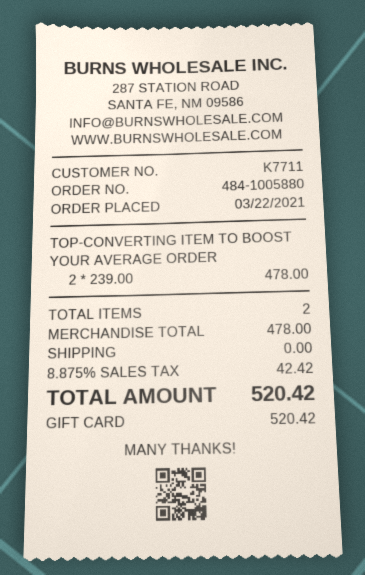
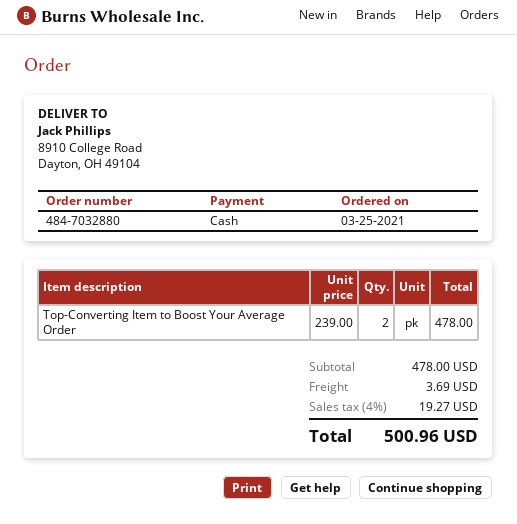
order number: 484-1005880 -> 484-7032880
order date: 2021-03-22 -> 2021-03-25
payment method: gift card -> cash
shipping: 0.00 -> 3.69
tax: 8.875% = 42.42 -> 4% = 19.27
total: 520.42 -> 500.96

